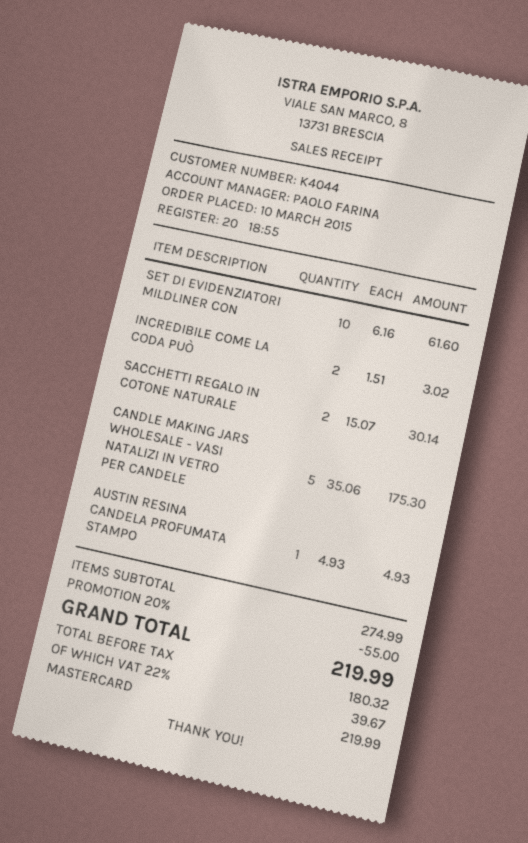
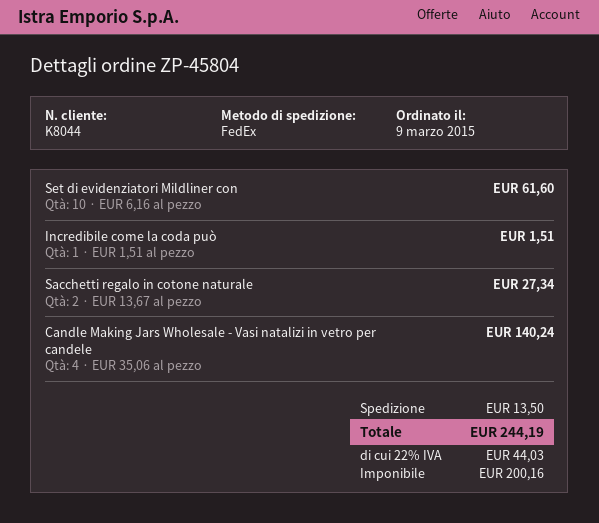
order date: 2015-03-10 -> 2015-03-09
customer number: K4044 -> K8044
INCREDIBILE COME LA CODA PUÒ: 2 x 1.51 = 3.02 -> 1 x 1.51 = 1.51
SACCHETTI REGALO IN COTONE NATURALE: 2 x 15.07 = 30.14 -> 2 x 13.67 = 27.34
CANDLE MAKING JARS WHOLESALE - VASI NATALIZI IN VETRO PER CANDELE: 5 x 35.06 = 175.30 -> 4 x 35.06 = 140.24
AUSTIN RESINA CANDELA PROFUMATA STAMPO: 1 x 4.93 = 4.93 -> none
discount: 20% = 55.00 -> none
shipping: none -> 13.50
net: 180.32 -> 200.16
tax: 22% = 39.67 -> 22% = 44.03
total: 219.99 -> 244.19

